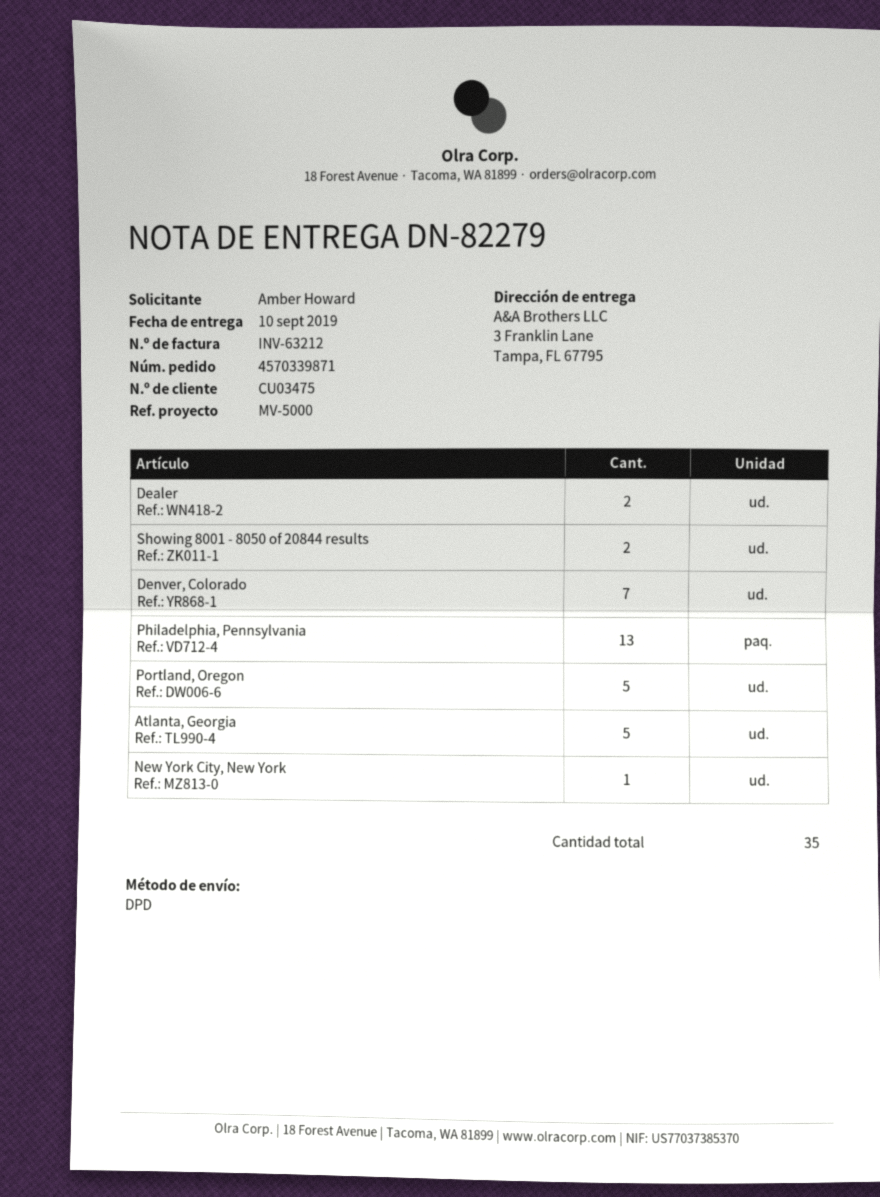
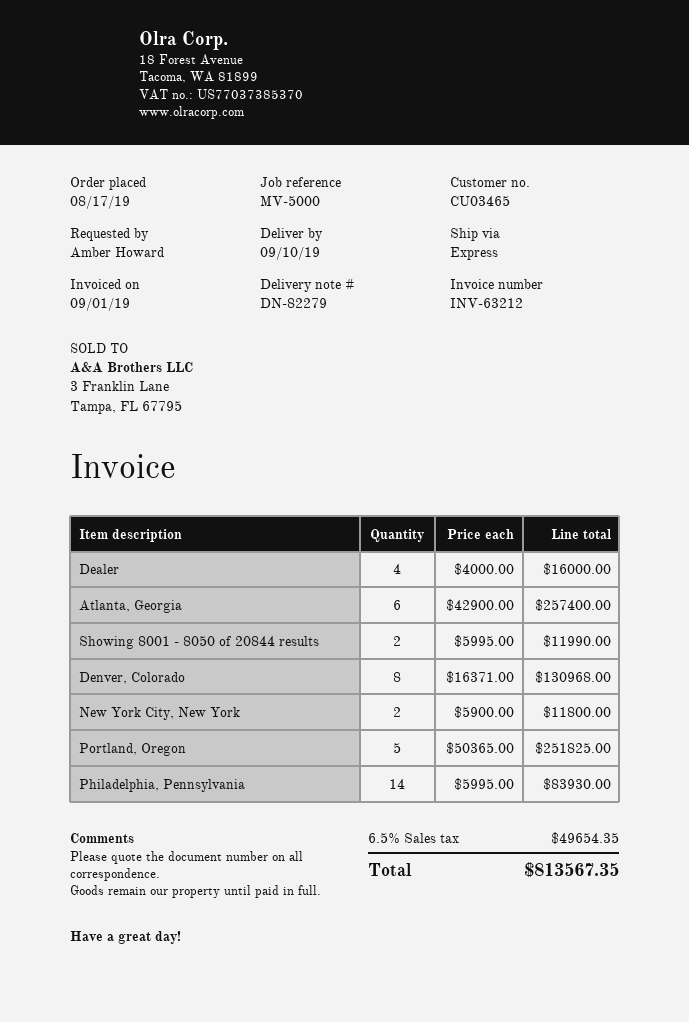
customer number: CU03475 -> CU03465
shipping method: DPD -> express
Dealer: 2 -> 4
Denver, Colorado: 7 -> 8
Philadelphia, Pennsylvania: 13 -> 14
Atlanta, Georgia: 5 -> 6
New York City, New York: 1 -> 2

